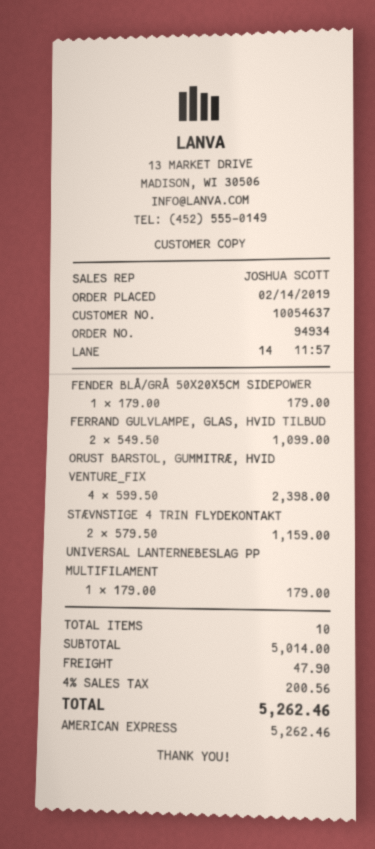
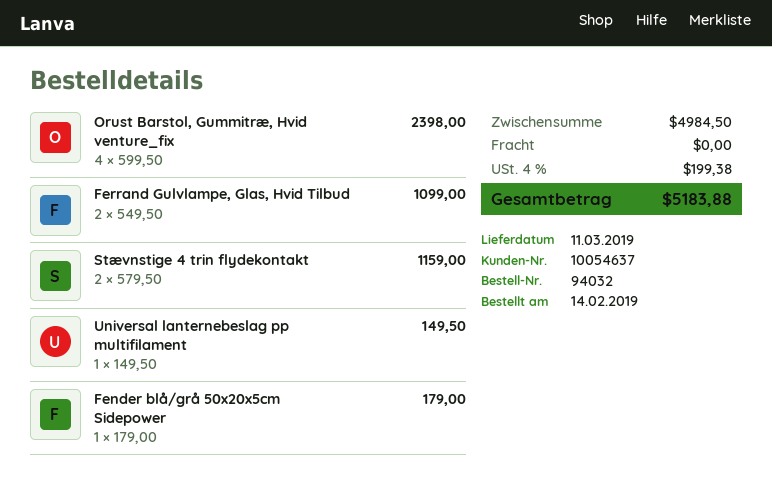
order number: 94934 -> 94032
UNIVERSAL LANTERNEBESLAG PP MULTIFILAMENT: 1 x 179.00 = 179.00 -> 1 x 149.50 = 149.50
subtotal: 5014.00 -> 4984.50
shipping: 47.90 -> 0.00
tax: 4% = 200.56 -> 4% = 199.38
total: 5262.46 -> 5183.88

